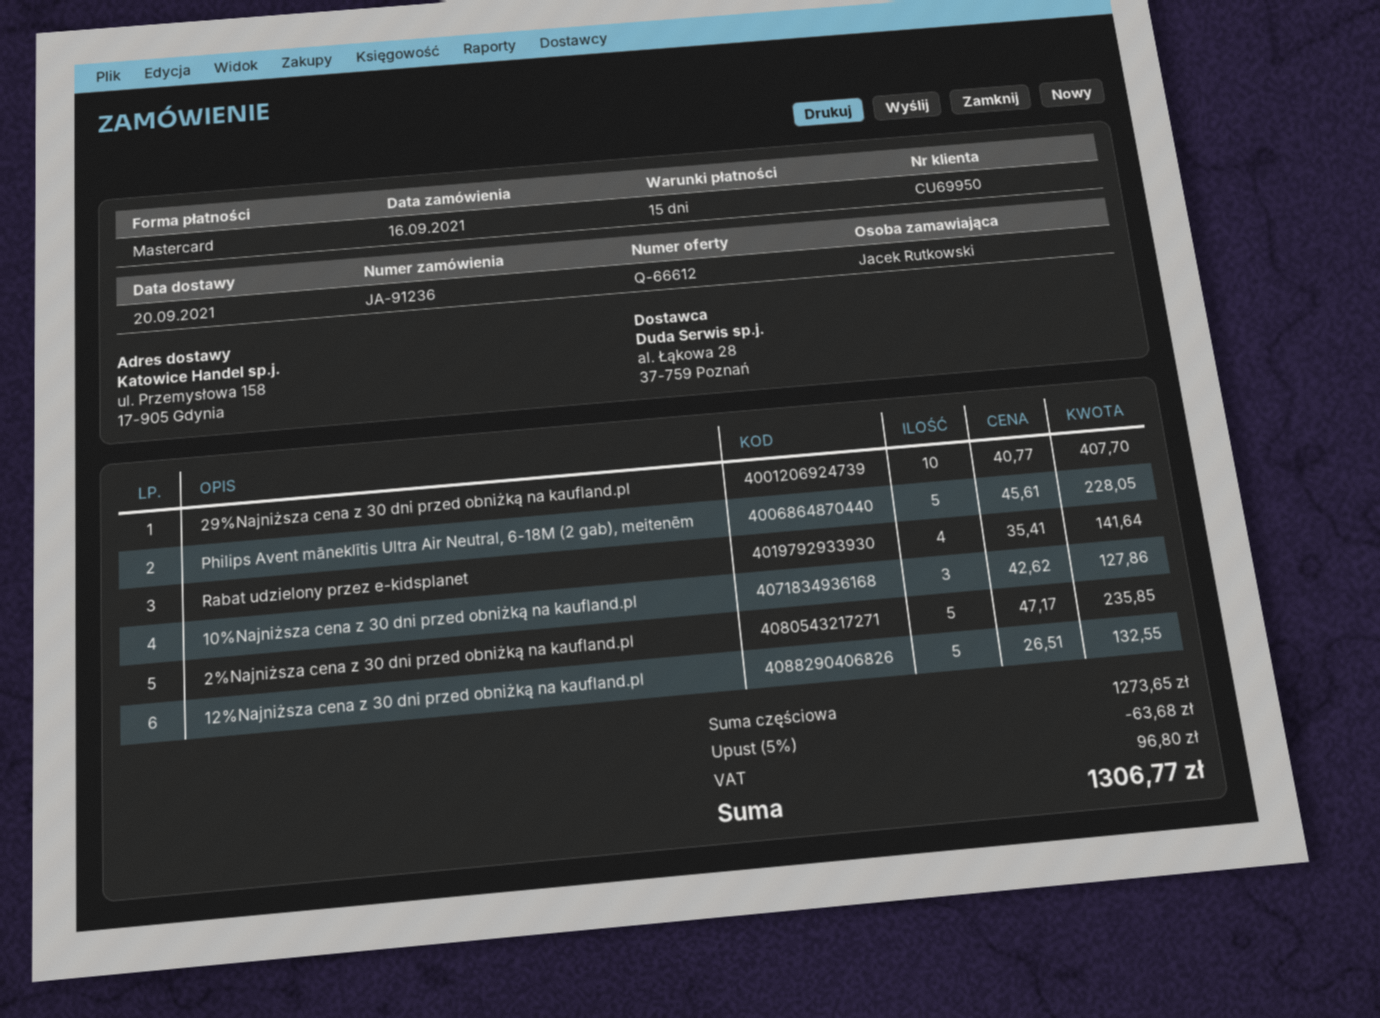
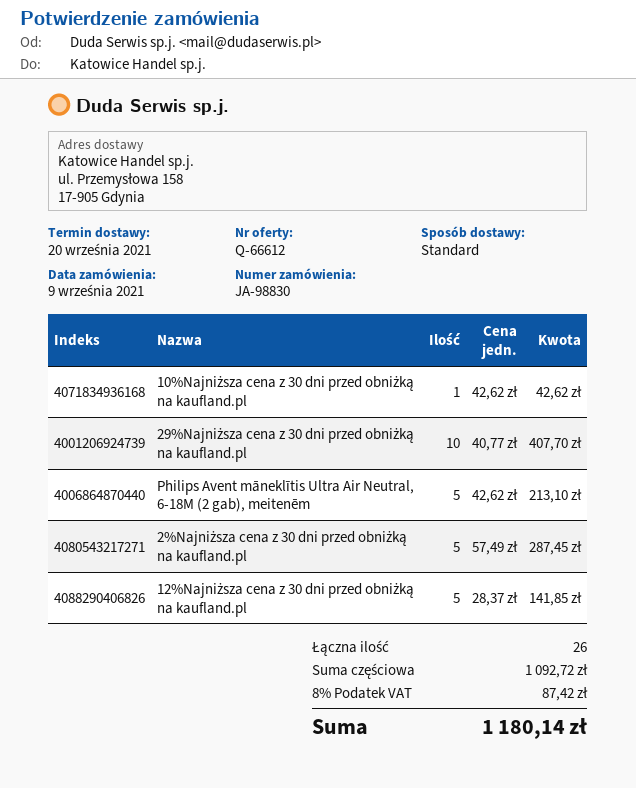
order number: JA-91236 -> JA-98830
order date: 2021-09-16 -> 2021-09-09
Philips Avent māneklītis Ultra Air Neutral, 6-18M (2 gab), meitenēm: 5 x 45.61 = 228.05 -> 5 x 42.62 = 213.10
Rabat udzielony przez e-kidsplanet: 4 x 35.41 = 141.64 -> none
10%Najniższa cena z 30 dni przed obniżką na kaufland.pl: 3 x 42.62 = 127.86 -> 1 x 42.62 = 42.62
2%Najniższa cena z 30 dni przed obniżką na kaufland.pl: 5 x 47.17 = 235.85 -> 5 x 57.49 = 287.45
12%Najniższa cena z 30 dni przed obniżką na kaufland.pl: 5 x 26.51 = 132.55 -> 5 x 28.37 = 141.85
subtotal: 1273.65 -> 1092.72
discount: 5% = 63.68 -> none
tax: 96.80 -> 87.42
total: 1306.77 -> 1180.14

